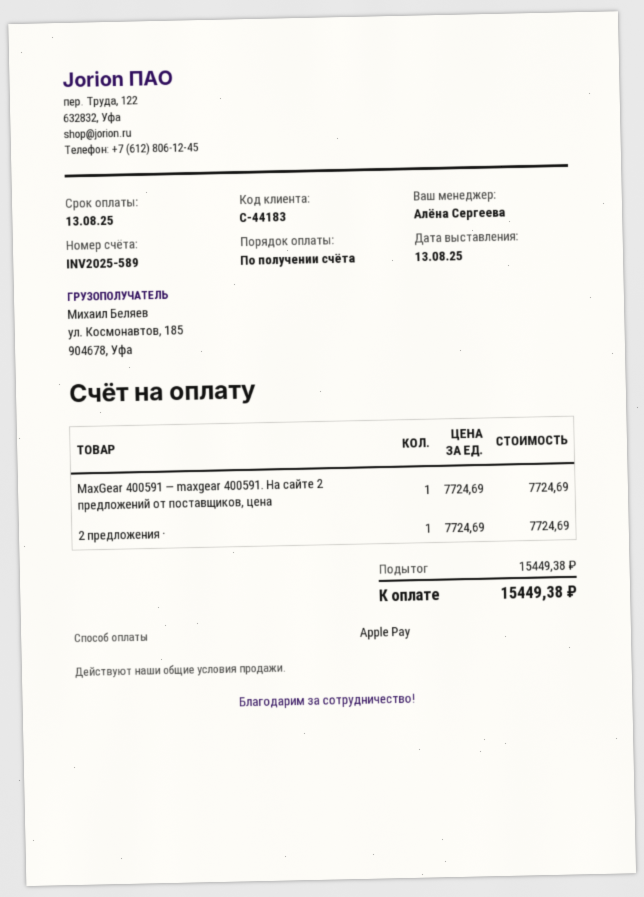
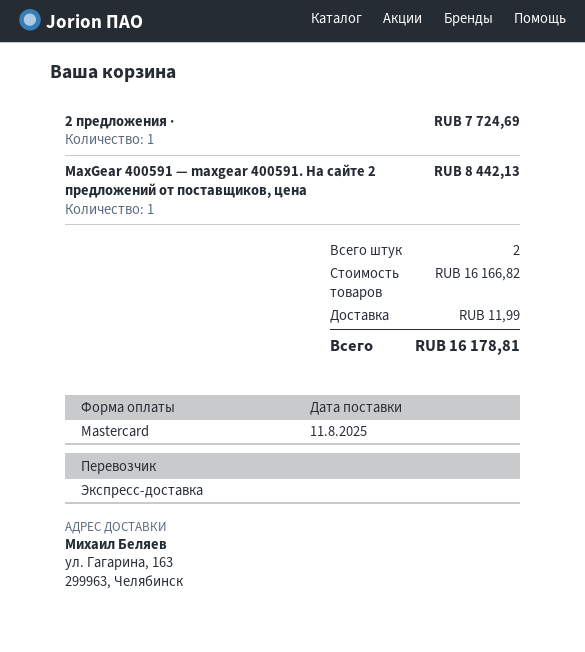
payment method: Apple Pay -> Mastercard
ship to: ул. Космонавтов, 185, 904678, Уфа -> ул. Гагарина, 163, 299963, Челябинск
MaxGear 400591 — maxgear 400591. На сайте 2 предложений от поставщиков, цена: 1 for 7724.69 -> 1 for 8442.13
subtotal: 15449.38 -> 16166.82
shipping: none -> 11.99
total: 15449.38 -> 16178.81

